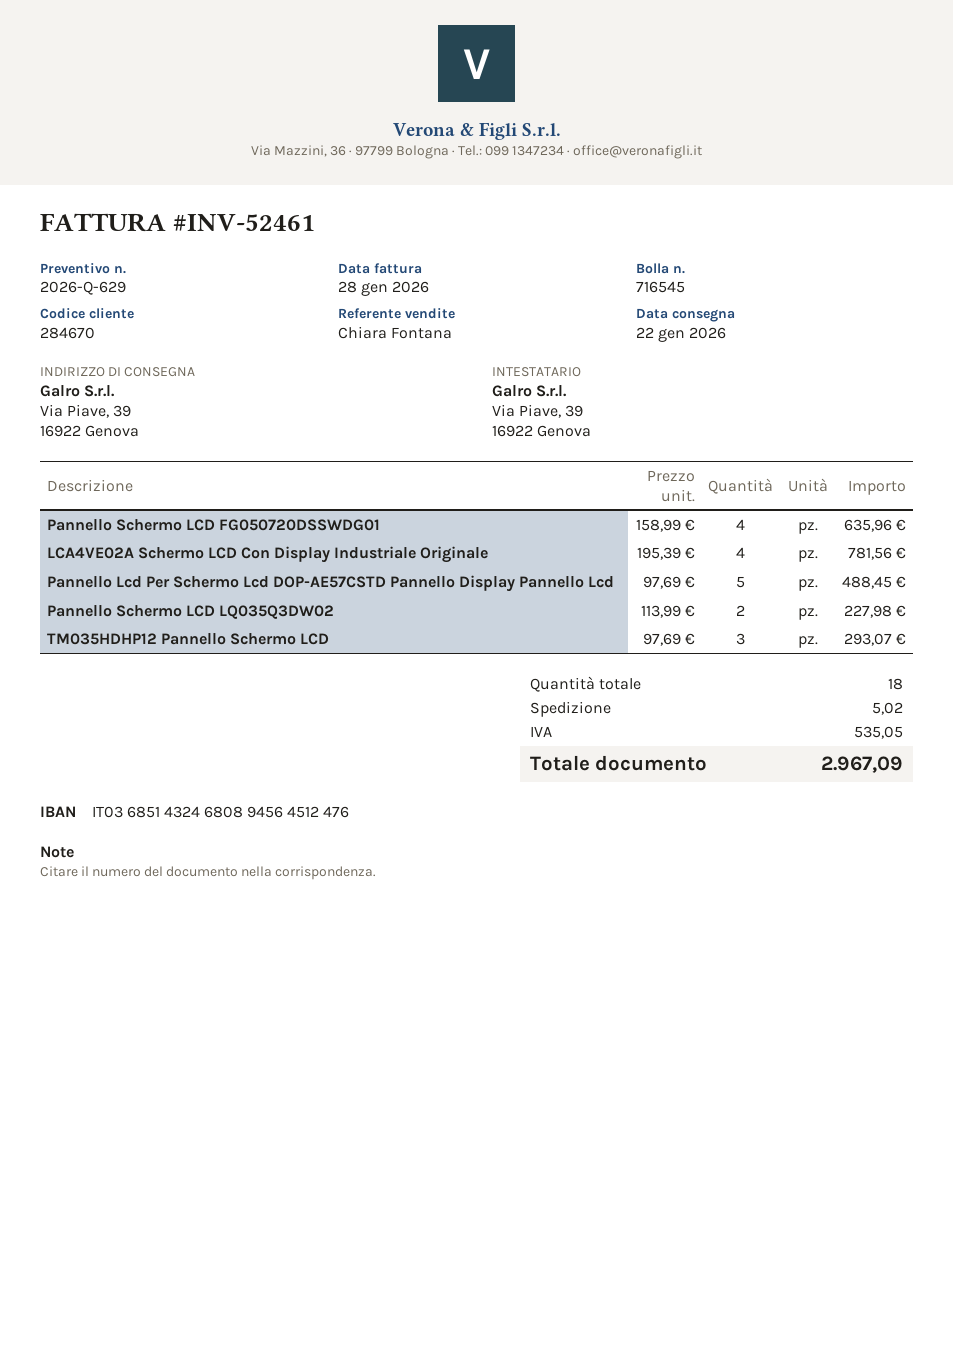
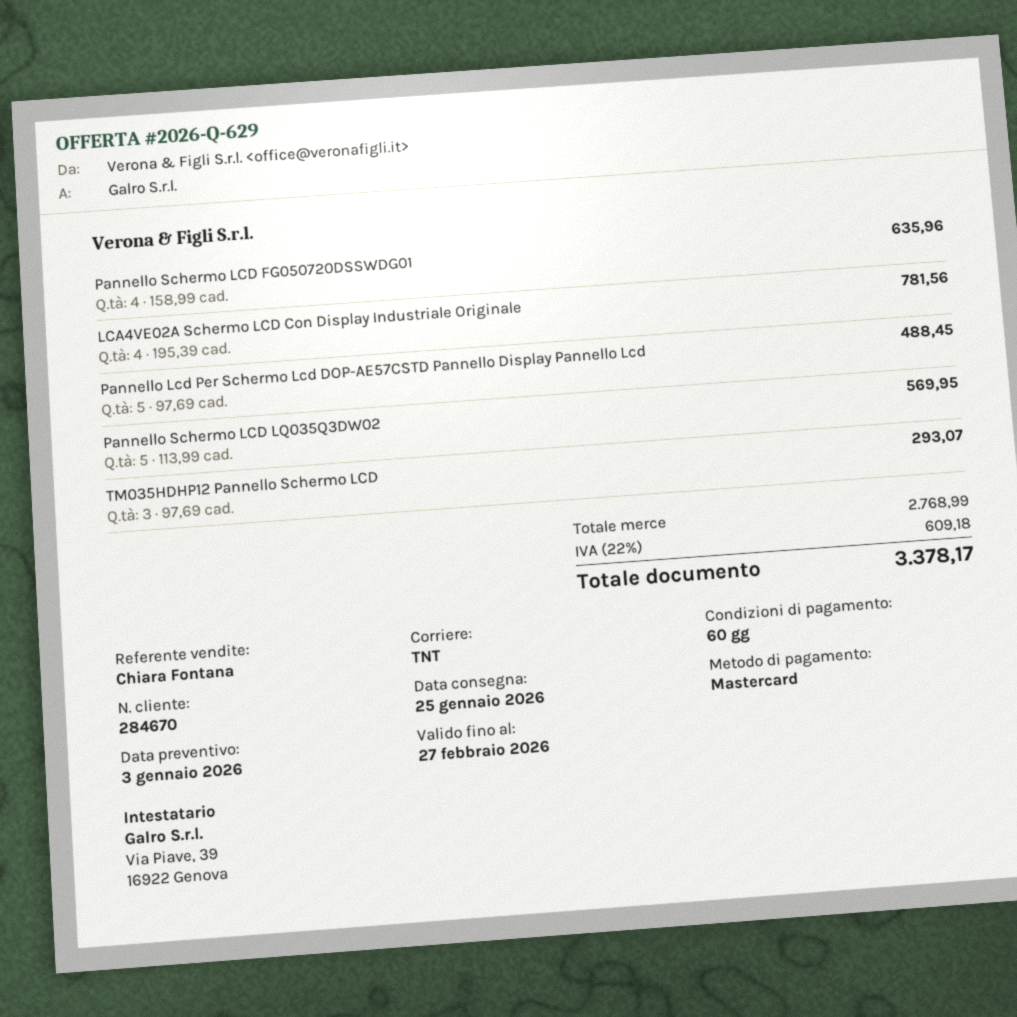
delivery date: 2026-01-22 -> 2026-01-25
Pannello Schermo LCD LQ035Q3DW02: 2 x 113.99 = 227.98 -> 5 x 113.99 = 569.95
shipping: 5.02 -> none
tax: 535.05 -> 609.18
total: 2967.09 -> 3378.17

